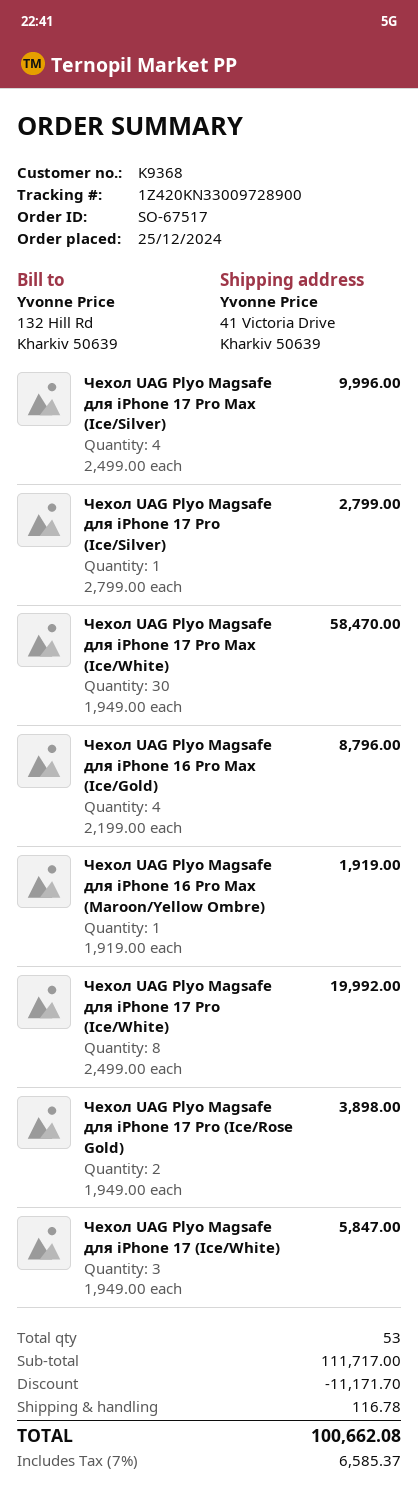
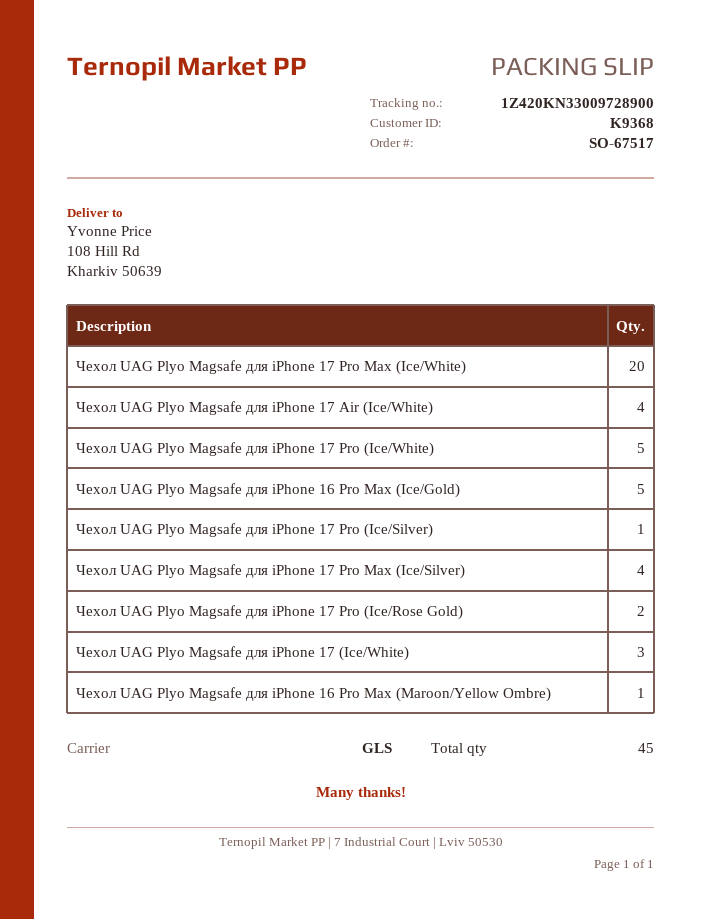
ship to: 41 Victoria Drive, Kharkiv 50639 -> 108 Hill Rd, Kharkiv 50639
Чехол UAG Plyo Magsafe для iPhone 17 Pro Max (Ice/White): 30 -> 20
Чехол UAG Plyo Magsafe для iPhone 16 Pro Max (Ice/Gold): 4 -> 5
Чехол UAG Plyo Magsafe для iPhone 17 Pro (Ice/White): 8 -> 5
Чехол UAG Plyo Magsafe для iPhone 17 Air (Ice/White): none -> 4
total quantity: 53 -> 45

